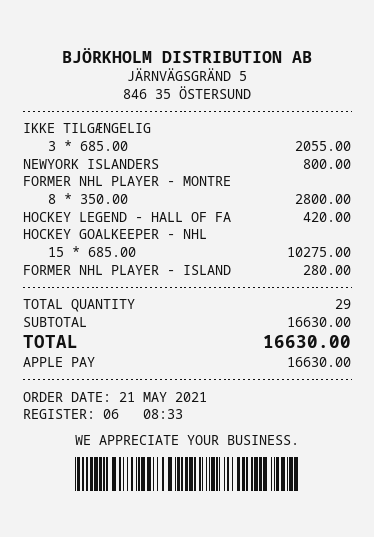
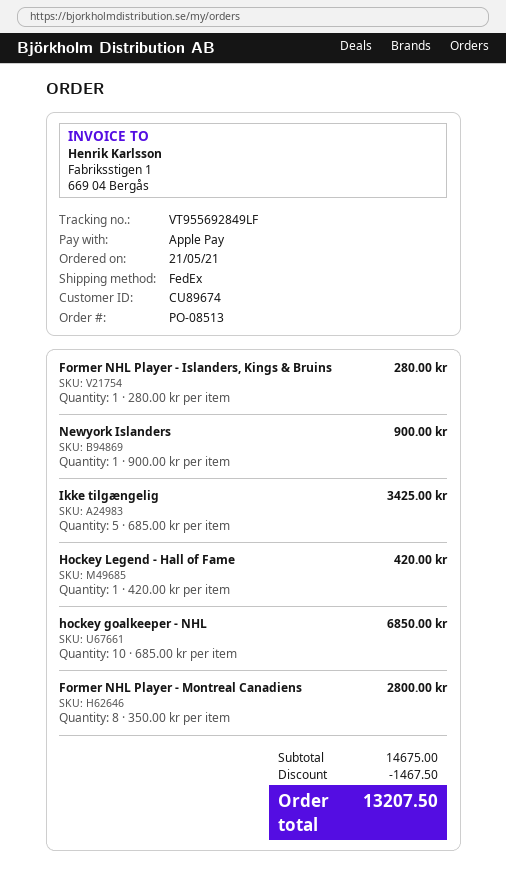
IKKE TILGÆNGELIG: 3 x 685.00 = 2055.00 -> 5 x 685.00 = 3425.00
NEWYORK ISLANDERS: 1 x 800.00 = 800.00 -> 1 x 900.00 = 900.00
HOCKEY GOALKEEPER - NHL: 15 x 685.00 = 10275.00 -> 10 x 685.00 = 6850.00
subtotal: 16630.00 -> 14675.00
discount: none -> 1467.50
total: 16630.00 -> 13207.50

